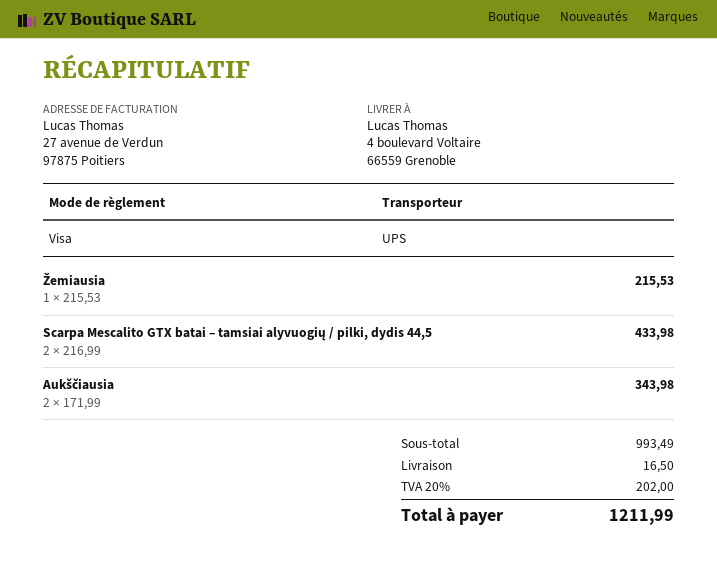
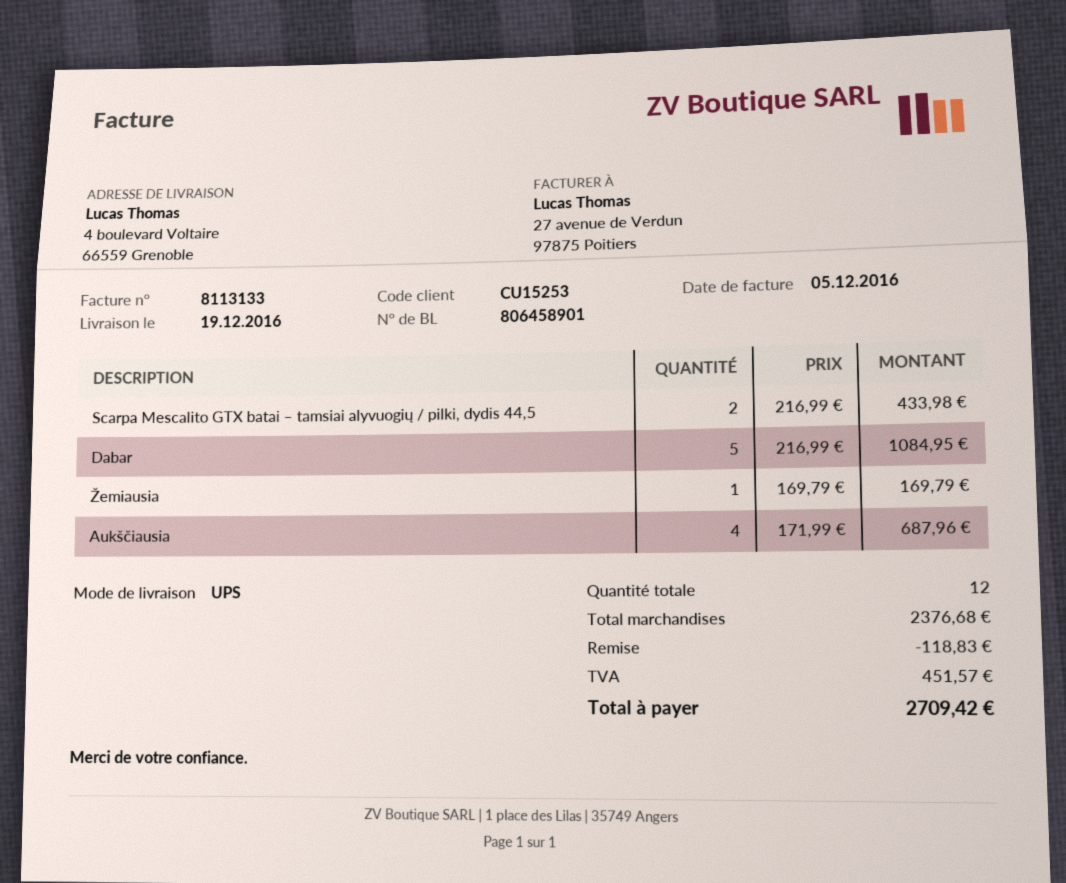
Žemiausia: 1 x 215.53 = 215.53 -> 1 x 169.79 = 169.79
Aukščiausia: 2 x 171.99 = 343.98 -> 4 x 171.99 = 687.96
Dabar: none -> 5 x 216.99 = 1084.95
subtotal: 993.49 -> 2376.68
discount: none -> 118.83
shipping: 16.50 -> none
tax: 202.00 -> 451.57
total: 1211.99 -> 2709.42

